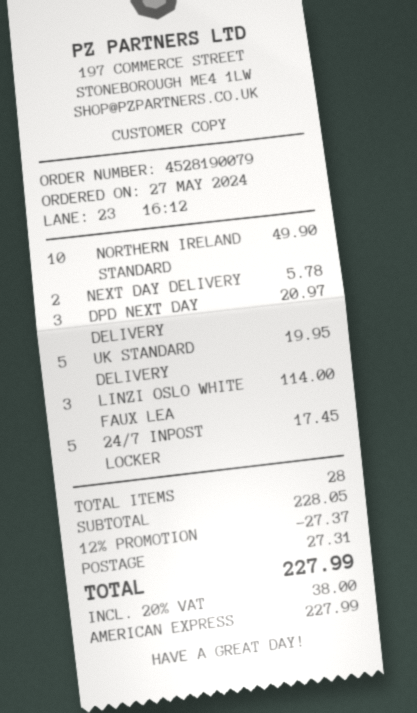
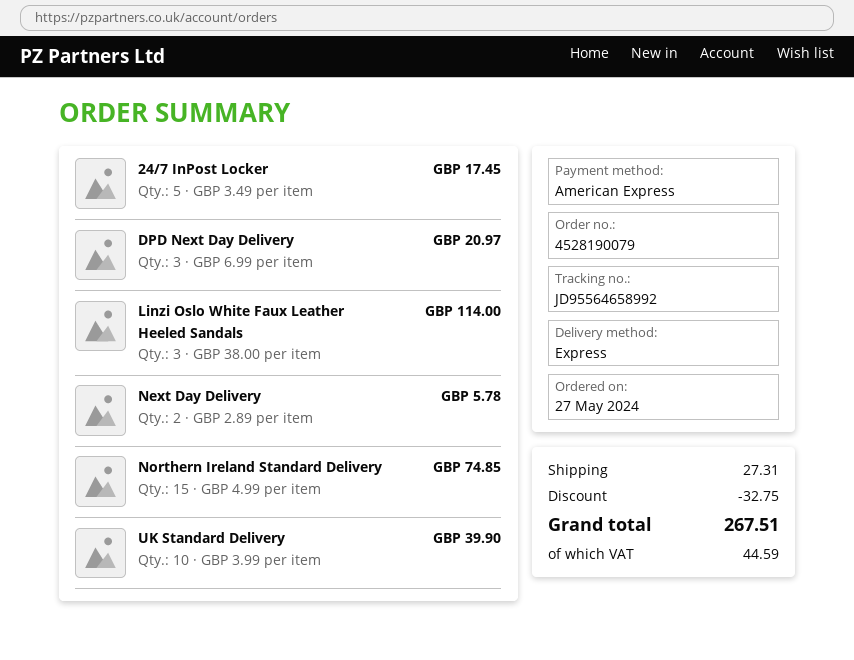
NORTHERN IRELAND STANDARD: 10 for 49.90 -> 15 for 74.85
UK STANDARD DELIVERY: 5 for 19.95 -> 10 for 39.90
discount: 27.37 -> 32.75
tax: 38.00 -> 44.59
total: 227.99 -> 267.51

